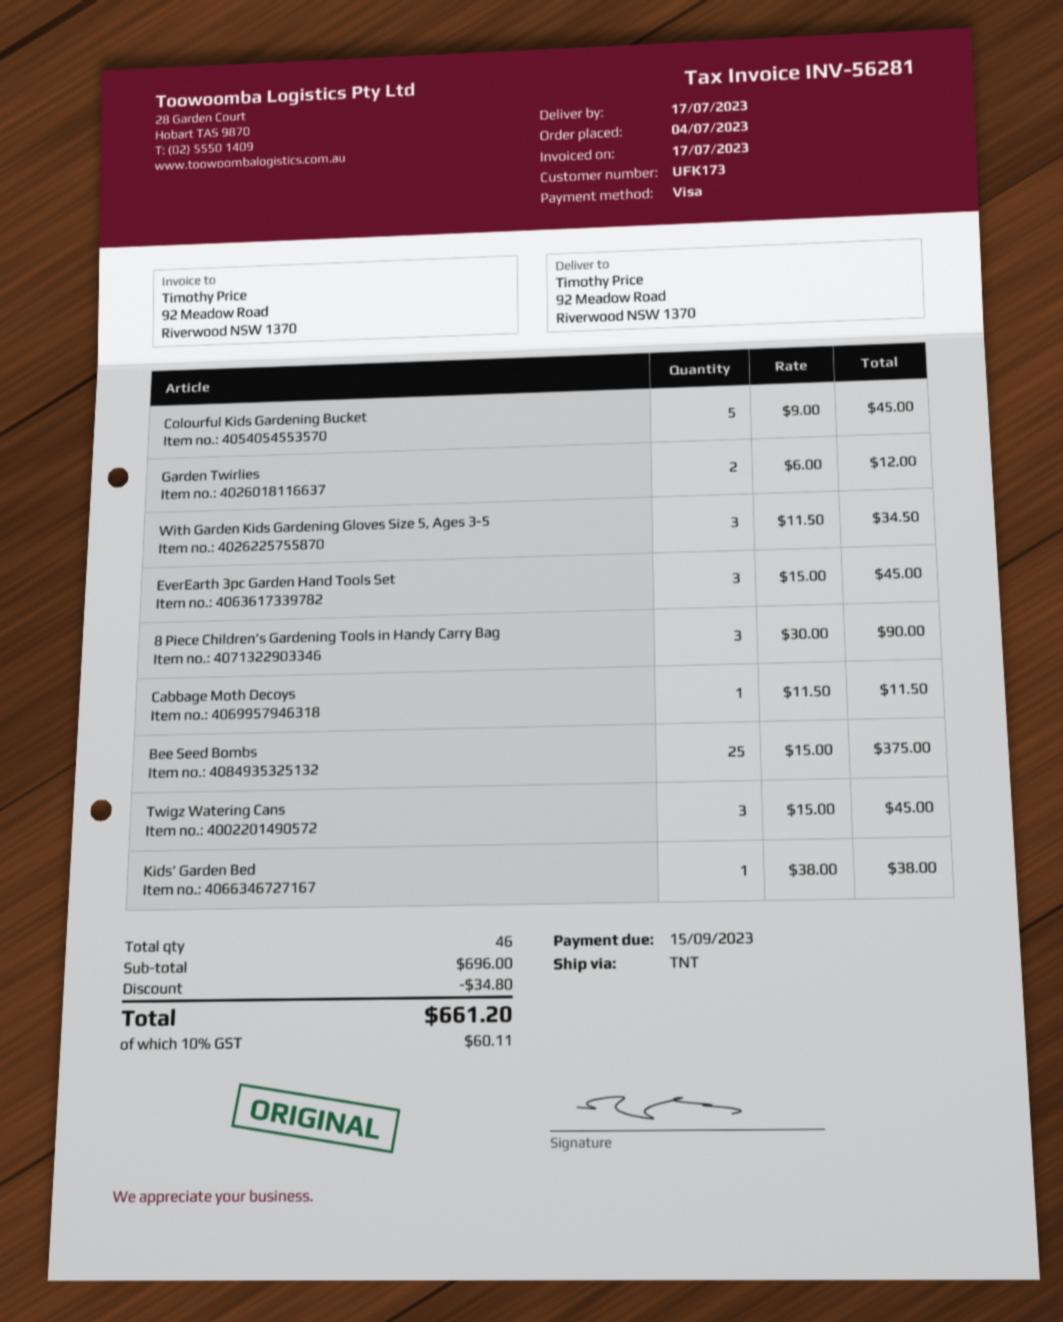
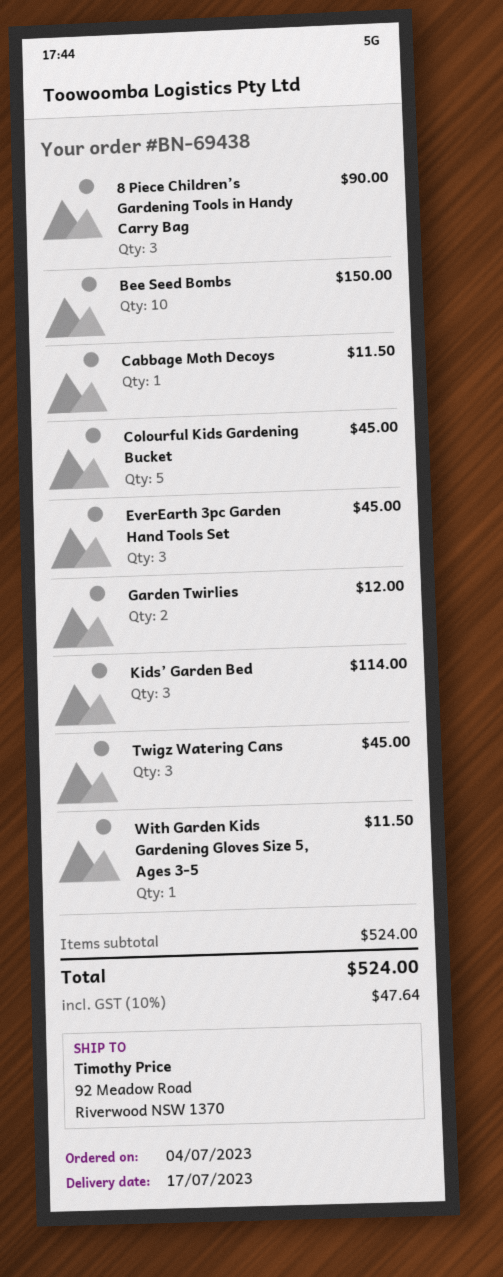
With Garden Kids Gardening Gloves Size 5, Ages 3-5: 3 for 34.50 -> 1 for 11.50
Bee Seed Bombs: 25 for 375.00 -> 10 for 150.00
Kids’ Garden Bed: 1 for 38.00 -> 3 for 114.00
subtotal: 696.00 -> 524.00
discount: 34.80 -> none
tax: 10% = 60.11 -> 10% = 47.64
total: 661.20 -> 524.00

